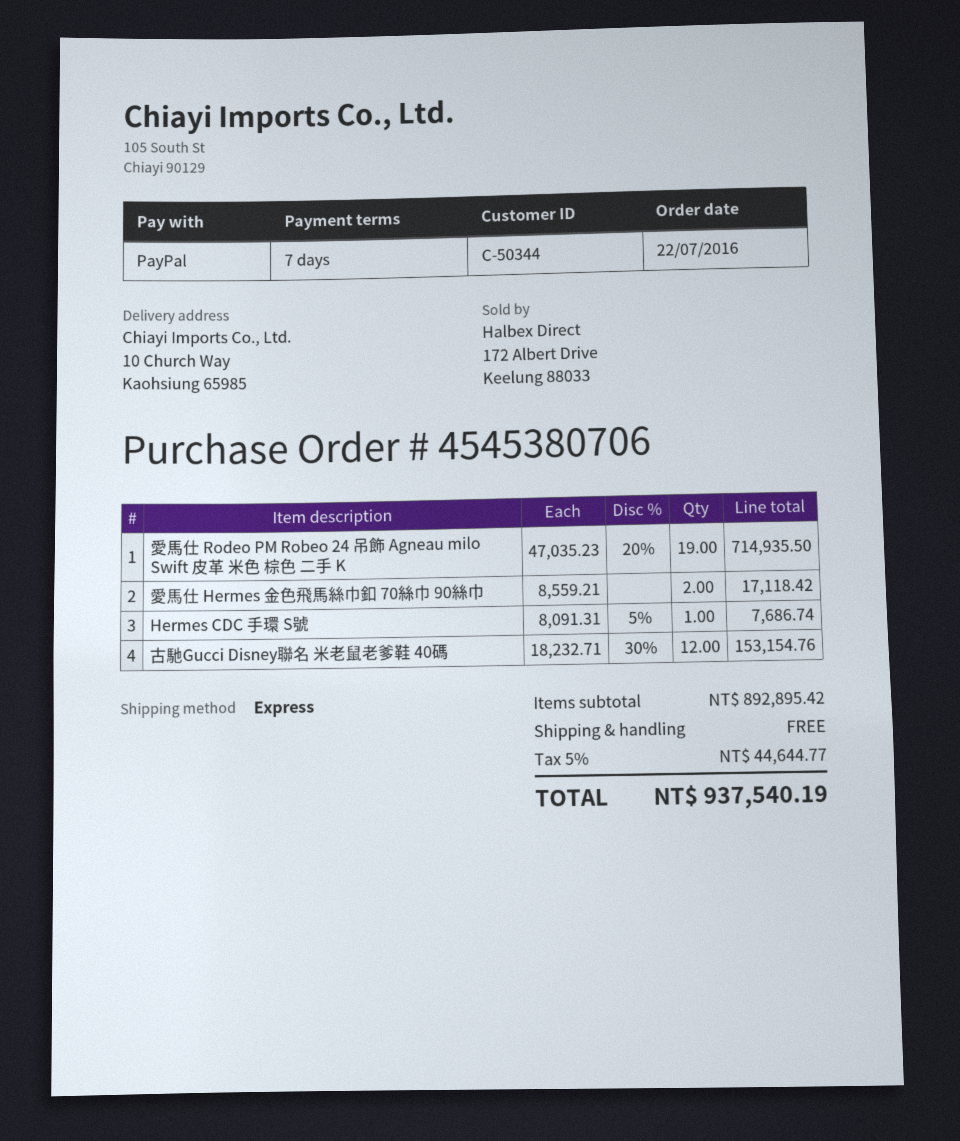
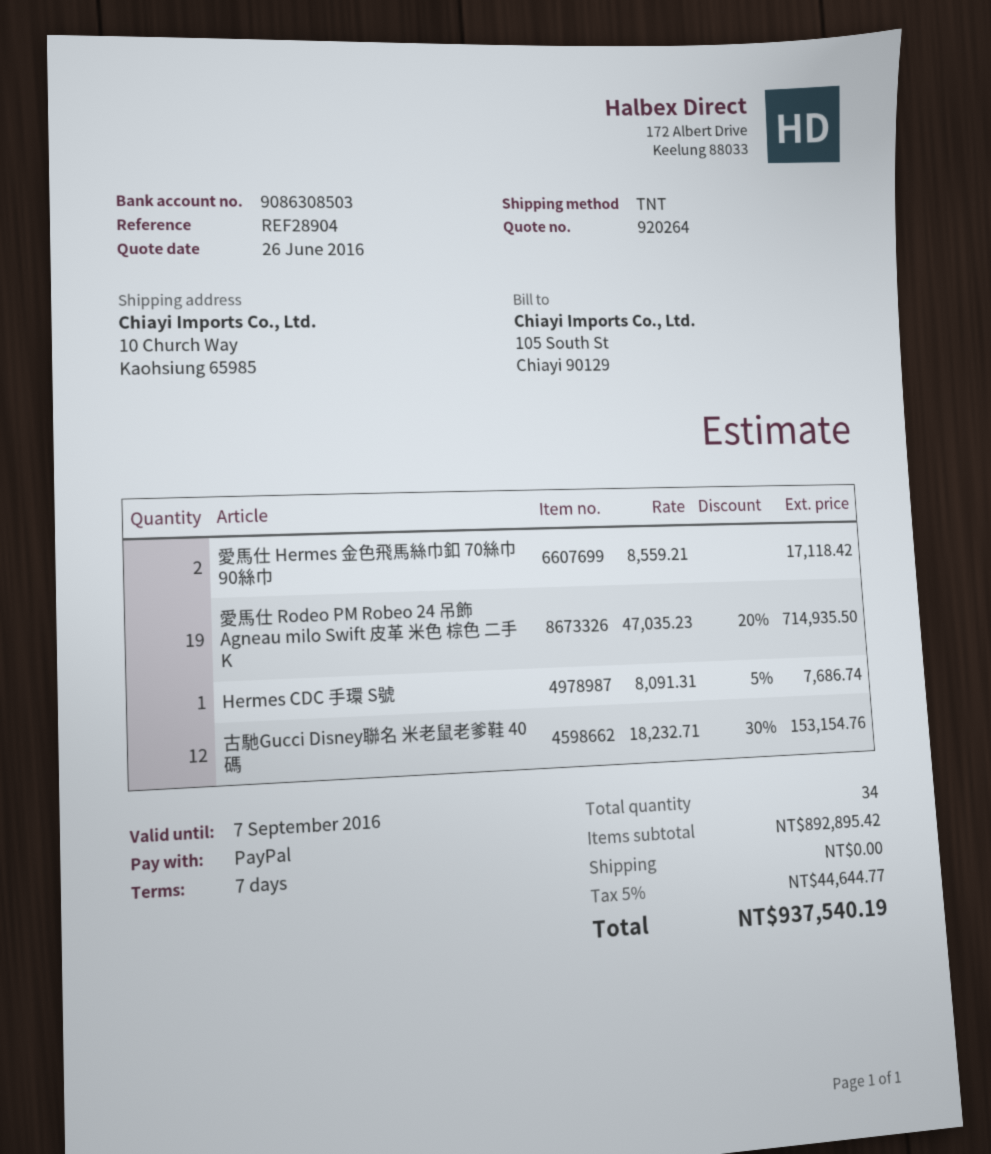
shipping method: express -> TNT

